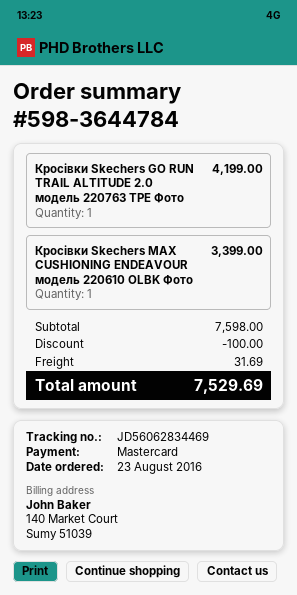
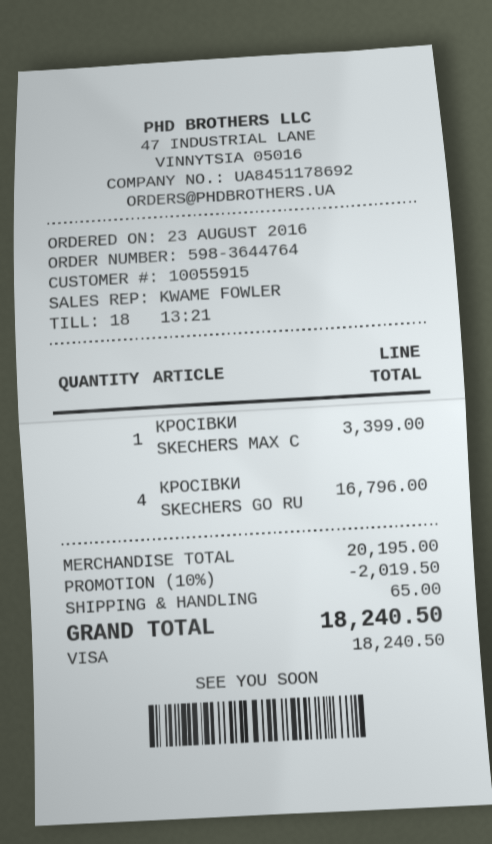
order number: 598-3644784 -> 598-3644764
payment method: Mastercard -> Visa
Кросівки Skechers GO RUN TRAIL ALTITUDE 2.0 модель 220763 TPE Фото: 1 for 4199.00 -> 4 for 16796.00
subtotal: 7598.00 -> 20195.00
discount: 100.00 -> 2019.50
shipping: 31.69 -> 65.00
total: 7529.69 -> 18240.50

